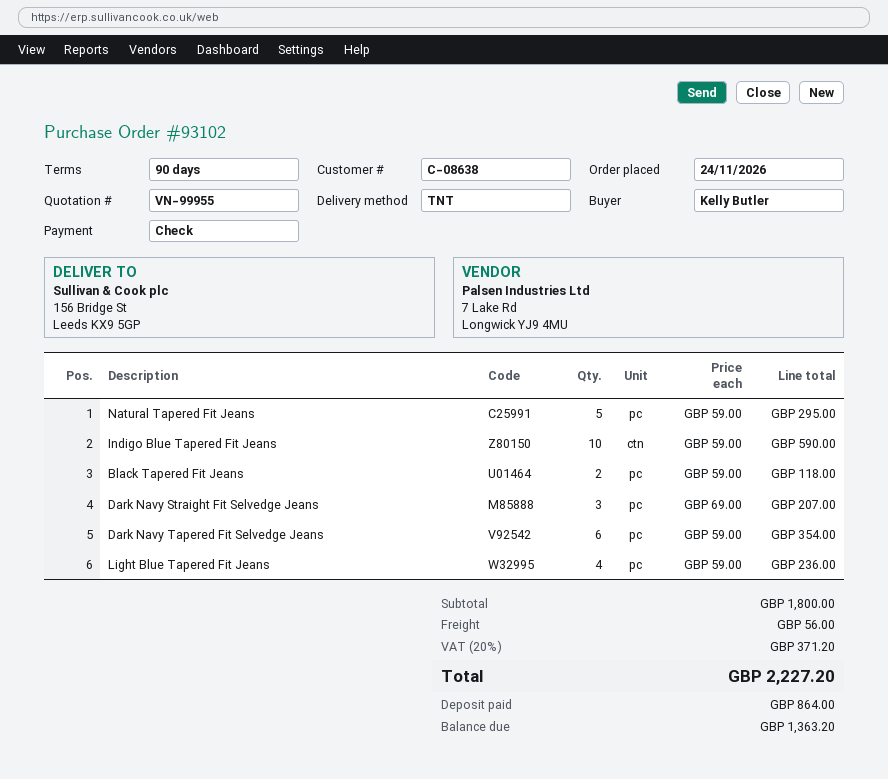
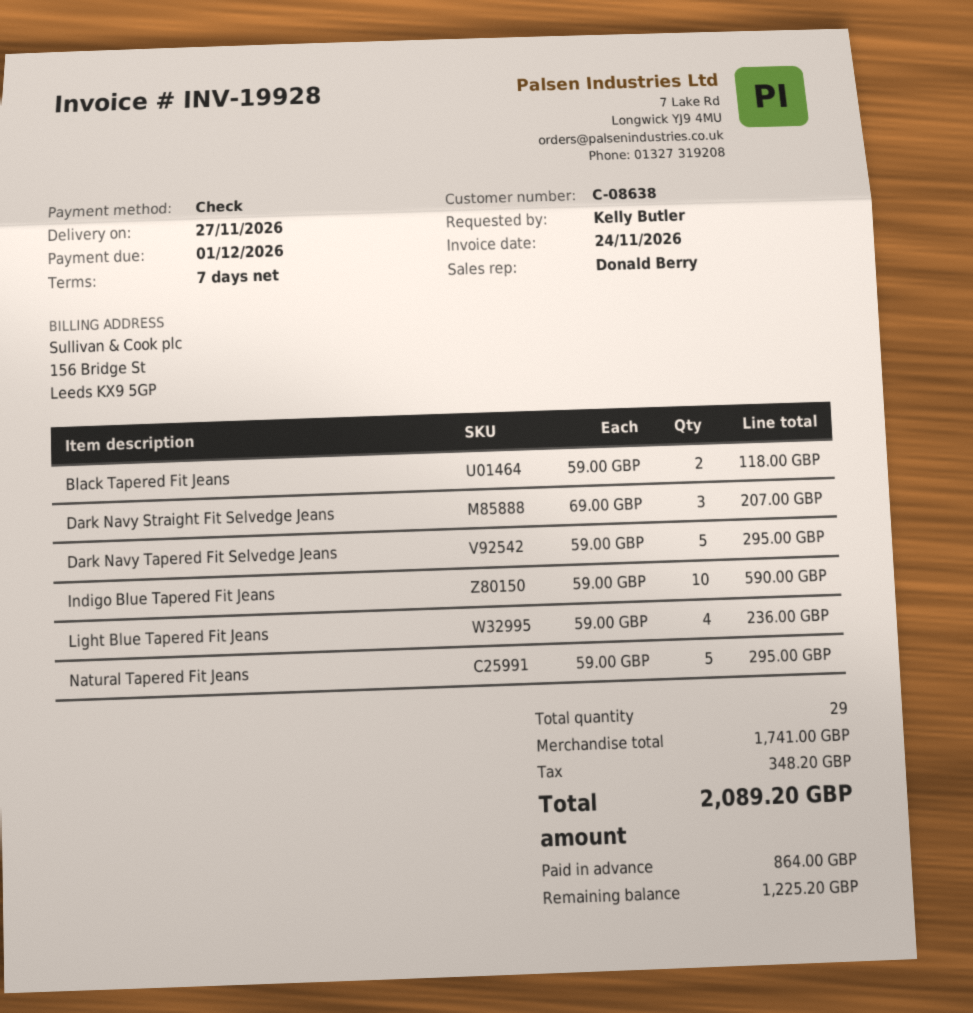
payment terms: 90 days -> 7 days
Dark Navy Tapered Fit Selvedge Jeans: 6 x 59.00 = 354.00 -> 5 x 59.00 = 295.00
subtotal: 1800.00 -> 1741.00
shipping: 56.00 -> none
tax: 371.20 -> 348.20
total: 2227.20 -> 2089.20
balance: 1363.20 -> 1225.20

